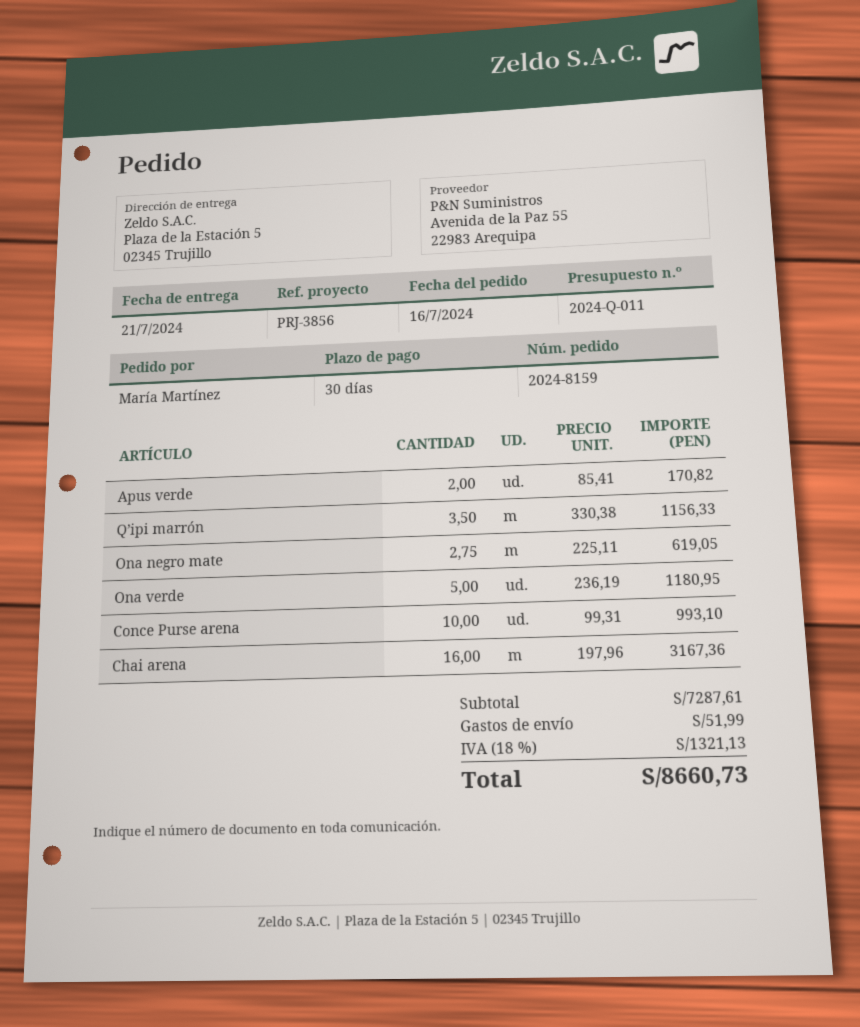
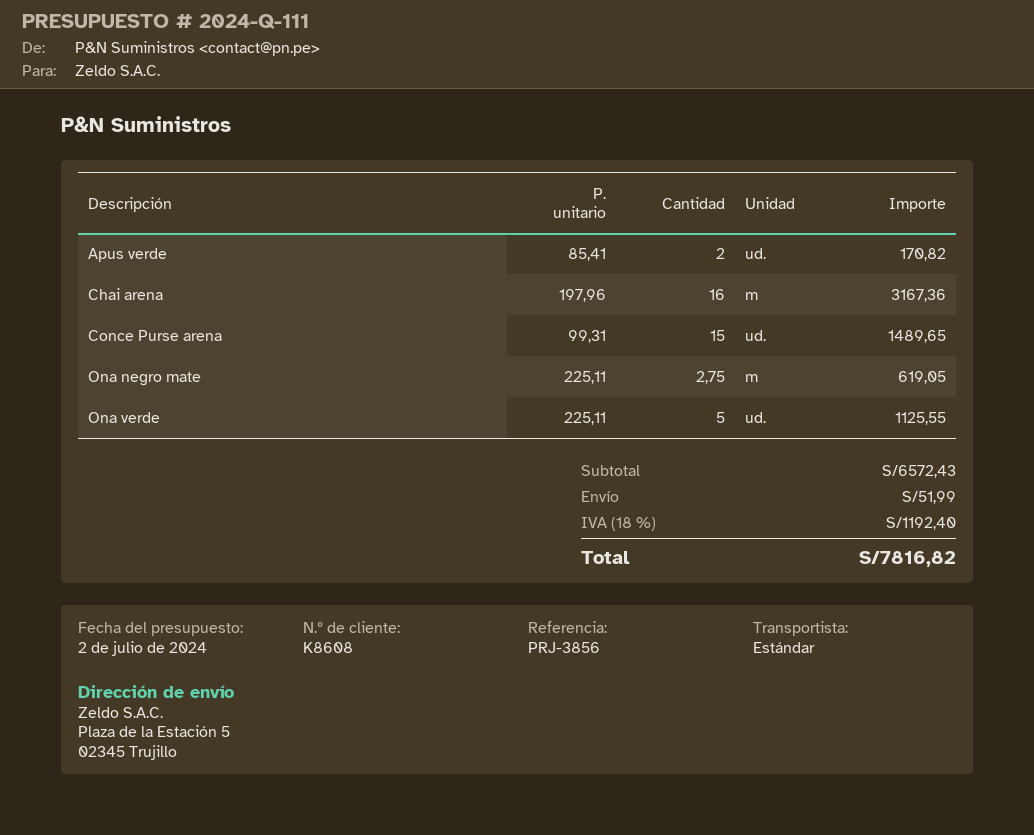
quote number: 2024-Q-011 -> 2024-Q-111
Q’ipi marrón: 3.5 x 330.38 = 1156.33 -> none
Ona verde: 5 x 236.19 = 1180.95 -> 5 x 225.11 = 1125.55
Conce Purse arena: 10 x 99.31 = 993.10 -> 15 x 99.31 = 1489.65
subtotal: 7287.61 -> 6572.43
tax: 18% = 1321.13 -> 18% = 1192.40
total: 8660.73 -> 7816.82

